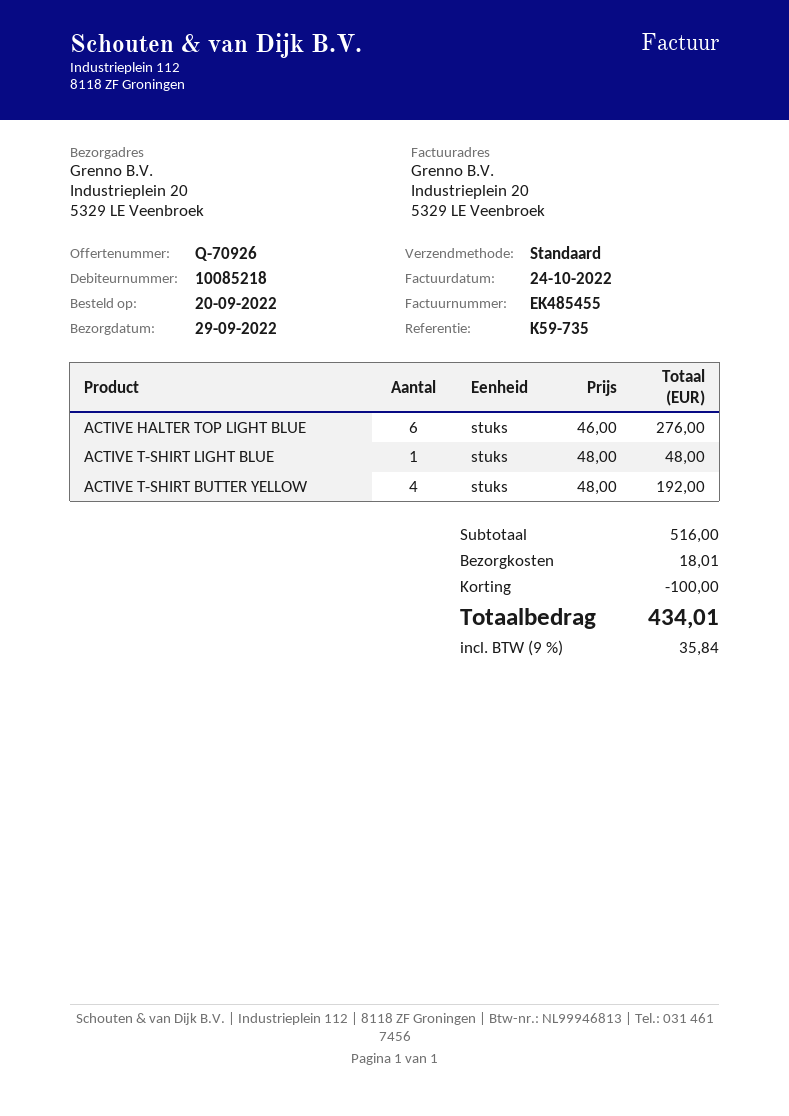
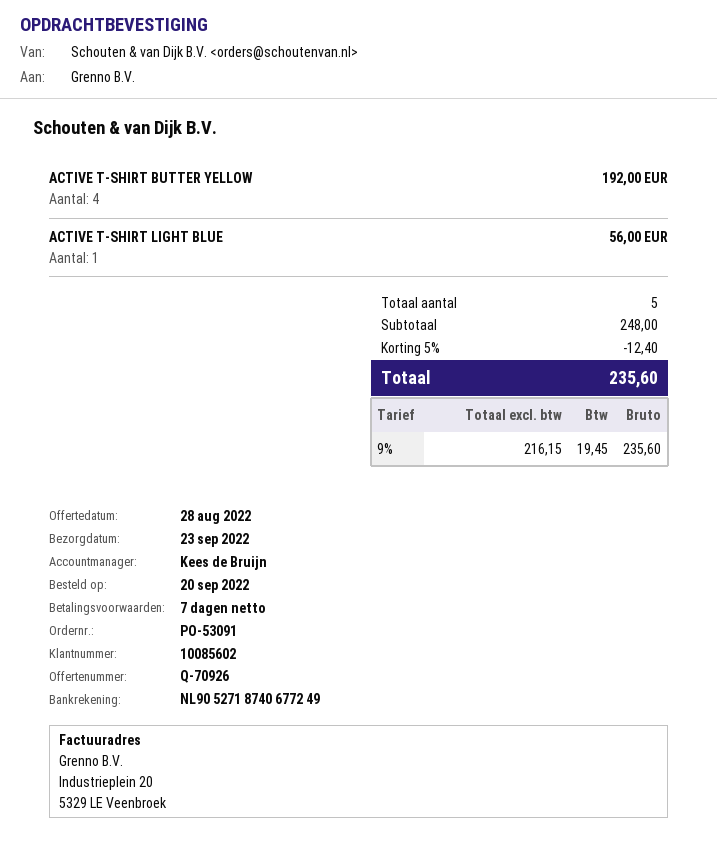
delivery date: 2022-09-29 -> 2022-09-23
customer number: 10085218 -> 10085602
ACTIVE HALTER TOP LIGHT BLUE: 6 for 276.00 -> none
ACTIVE T-SHIRT LIGHT BLUE: 1 for 48.00 -> 1 for 56.00
subtotal: 516.00 -> 248.00
discount: 100.00 -> 12.40
shipping: 18.01 -> none
tax: 9% = 35.84 -> 9% = 19.45
total: 434.01 -> 235.60

